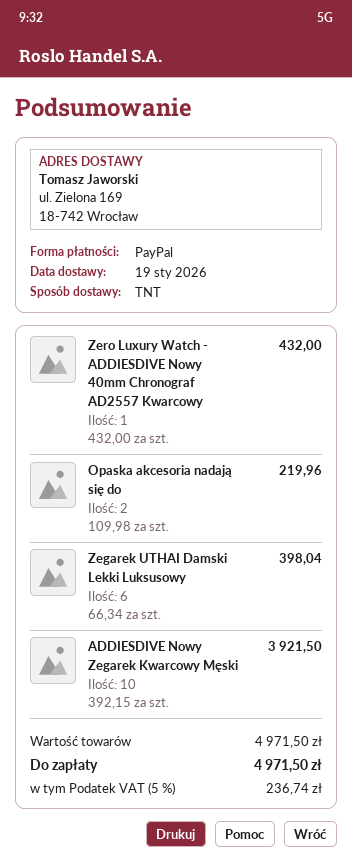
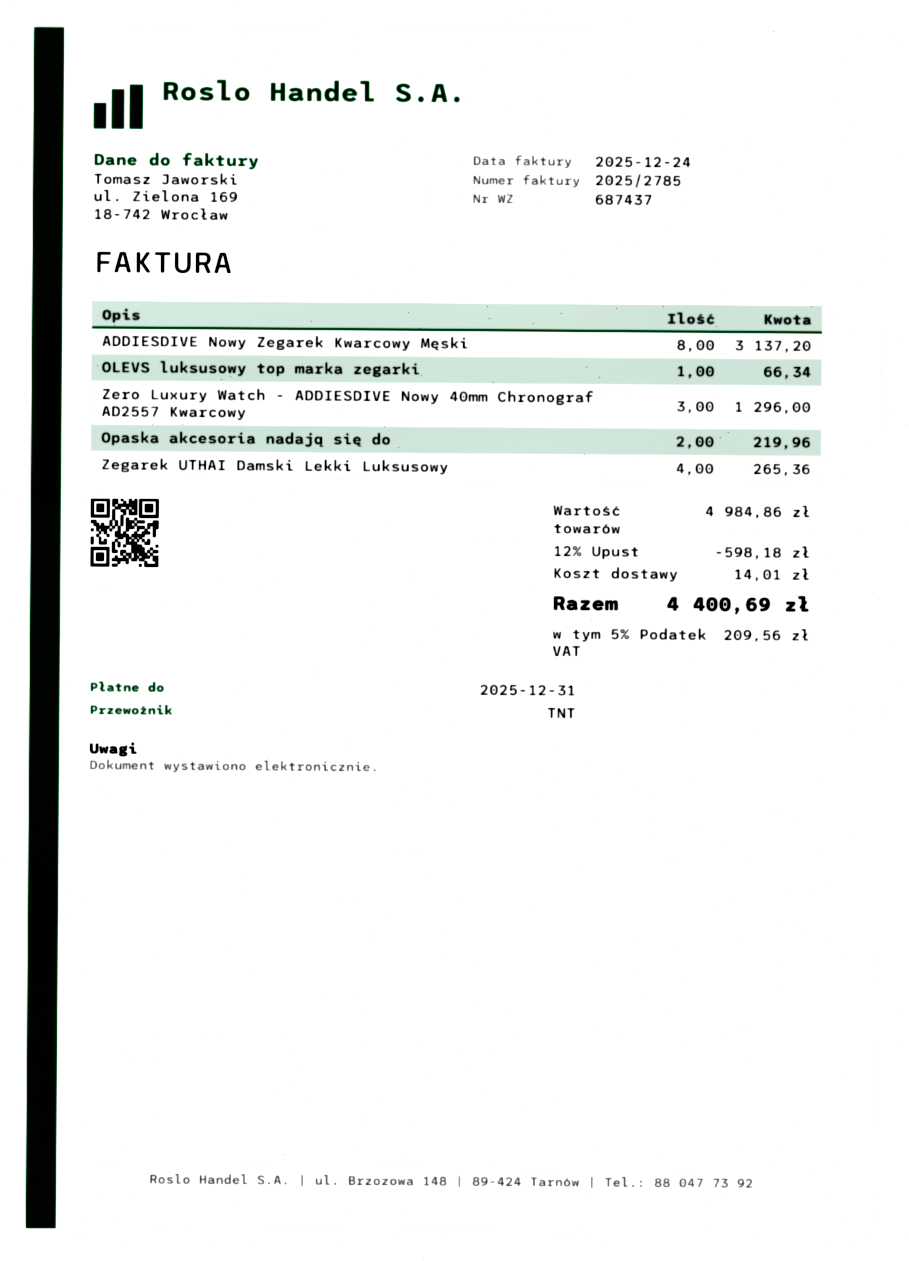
Zero Luxury Watch - ADDIESDIVE Nowy 40mm Chronograf AD2557 Kwarcowy: 1 for 432.00 -> 3 for 1296.00
Zegarek UTHAI Damski Lekki Luksusowy: 6 for 398.04 -> 4 for 265.36
ADDIESDIVE Nowy Zegarek Kwarcowy Męski: 10 for 3921.50 -> 8 for 3137.20
OLEVS luksusowy top marka zegarki: none -> 1 for 66.34
subtotal: 4971.50 -> 4984.86
discount: none -> 12% = 598.18
shipping: none -> 14.01
tax: 5% = 236.74 -> 5% = 209.56
total: 4971.50 -> 4400.69

